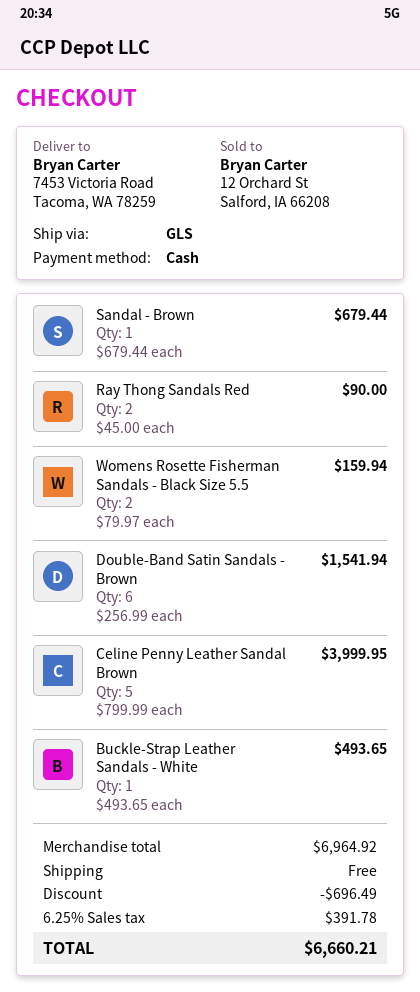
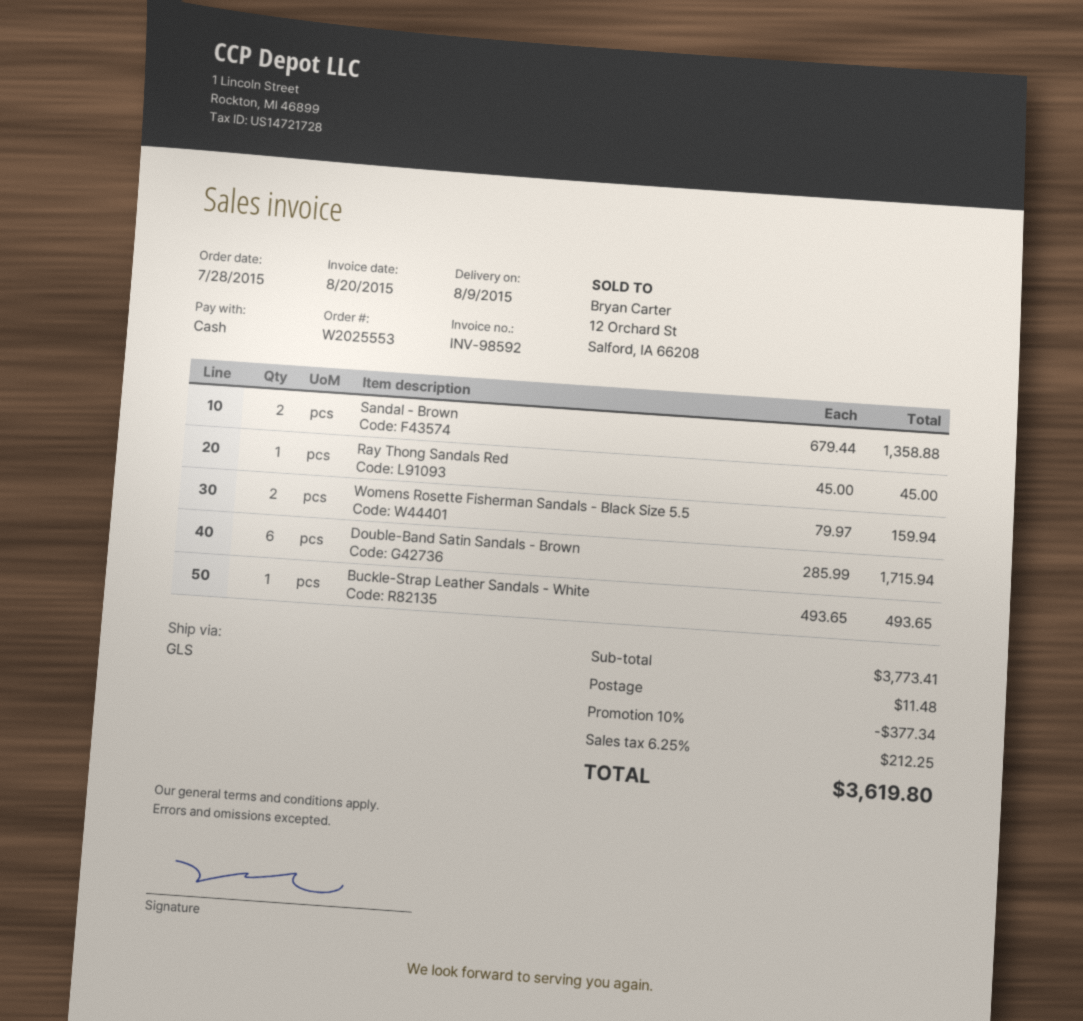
Sandal - Brown: 1 x 679.44 = 679.44 -> 2 x 679.44 = 1358.88
Ray Thong Sandals Red: 2 x 45.00 = 90.00 -> 1 x 45.00 = 45.00
Double-Band Satin Sandals - Brown: 6 x 256.99 = 1541.94 -> 6 x 285.99 = 1715.94
Celine Penny Leather Sandal Brown: 5 x 799.99 = 3999.95 -> none
subtotal: 6964.92 -> 3773.41
discount: 696.49 -> 377.34
shipping: 0.00 -> 11.48
tax: 6.25% = 391.78 -> 6.25% = 212.25
total: 6660.21 -> 3619.80

